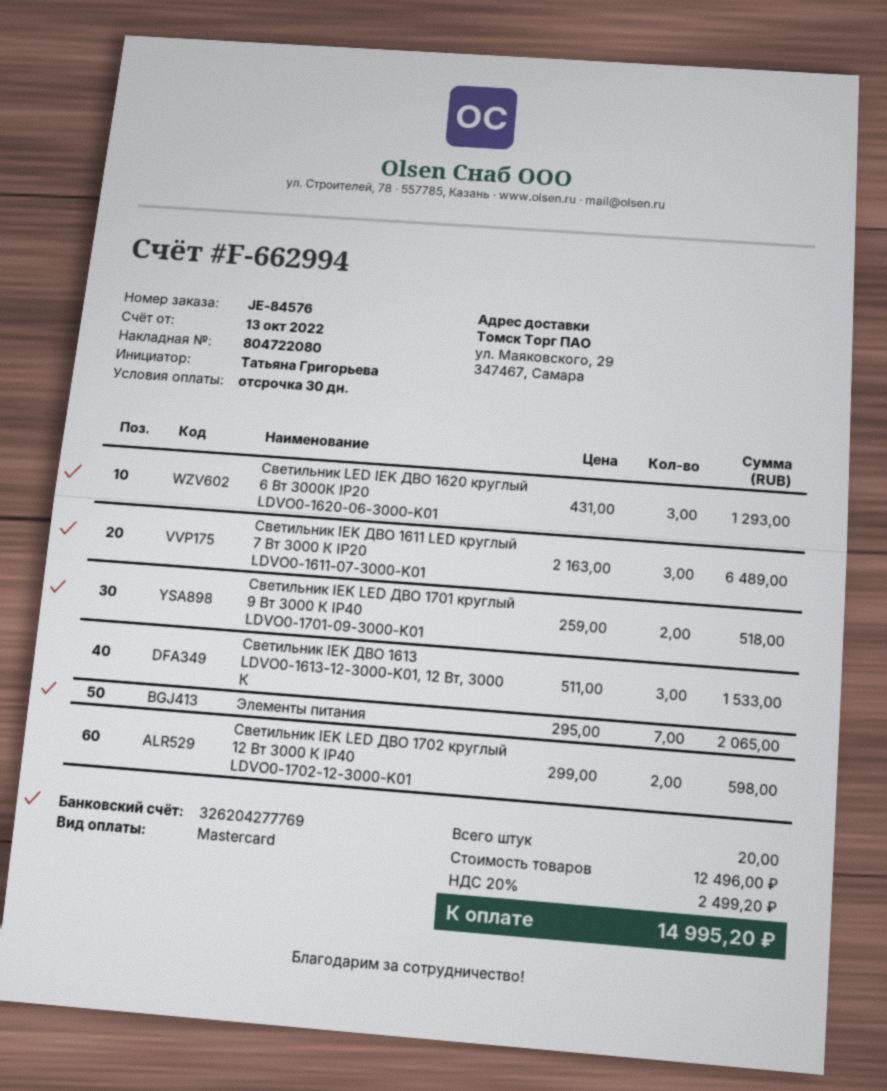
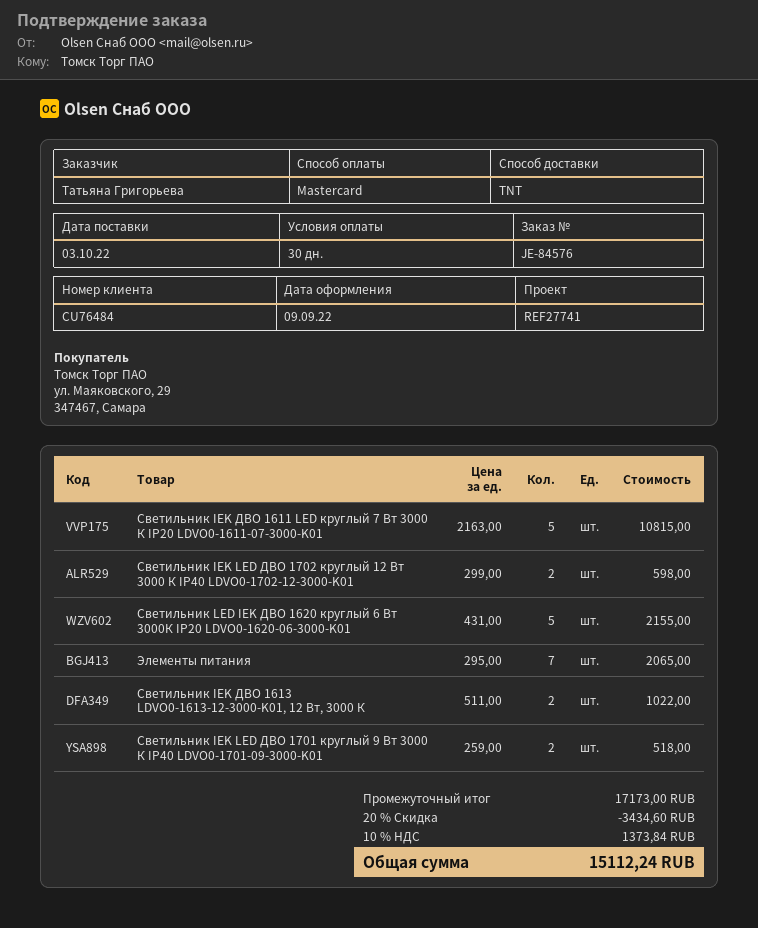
Светильник LED IEK ДВО 1620 круглый 6 Вт 3000К IP20 LDVO0-1620-06-3000-K01: 3 x 431.00 = 1293.00 -> 5 x 431.00 = 2155.00
Светильник IEK ДВО 1611 LED круглый 7 Вт 3000 К IP20 LDVO0-1611-07-3000-K01: 3 x 2163.00 = 6489.00 -> 5 x 2163.00 = 10815.00
Светильник IEK ДВО 1613 LDVO0-1613-12-3000-K01, 12 Вт, 3000 К: 3 x 511.00 = 1533.00 -> 2 x 511.00 = 1022.00
subtotal: 12496.00 -> 17173.00
discount: none -> 20% = 3434.60
tax: 20% = 2499.20 -> 10% = 1373.84
total: 14995.20 -> 15112.24

